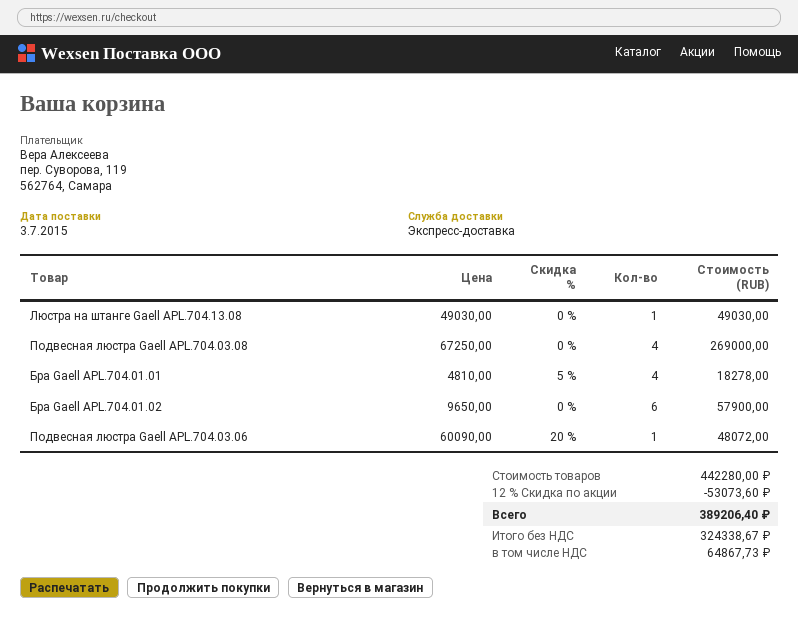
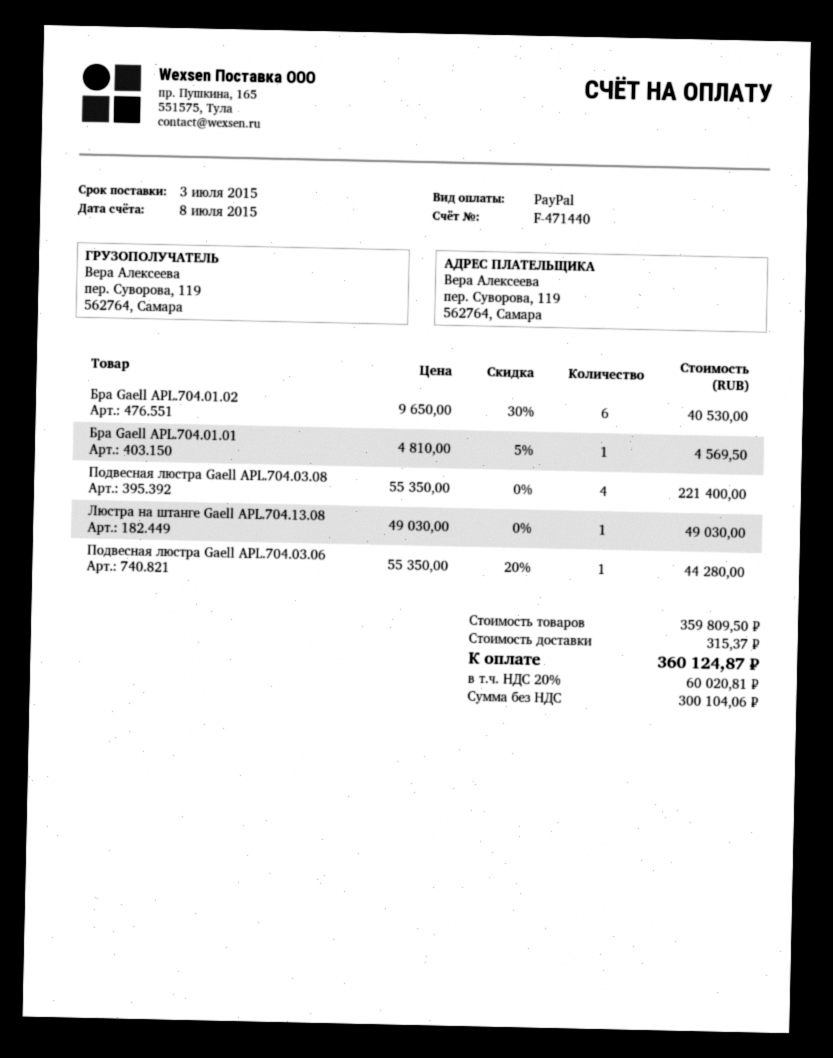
Подвесная люстра Gaell APL.704.03.08: 4 x 67250.00 = 269000.00 -> 4 x 55350.00 = 221400.00
Бра Gaell APL.704.01.01: 4 x 4810.00 - 5% = 18278.00 -> 1 x 4810.00 - 5% = 4569.50
Бра Gaell APL.704.01.02: 6 x 9650.00 = 57900.00 -> 6 x 9650.00 - 30% = 40530.00
Подвесная люстра Gaell APL.704.03.06: 1 x 60090.00 - 20% = 48072.00 -> 1 x 55350.00 - 20% = 44280.00
subtotal: 442280.00 -> 359809.50
discount: 12% = 53073.60 -> none
shipping: none -> 315.37
net: 324338.67 -> 300104.06
tax: 64867.73 -> 60020.81
total: 389206.40 -> 360124.87

